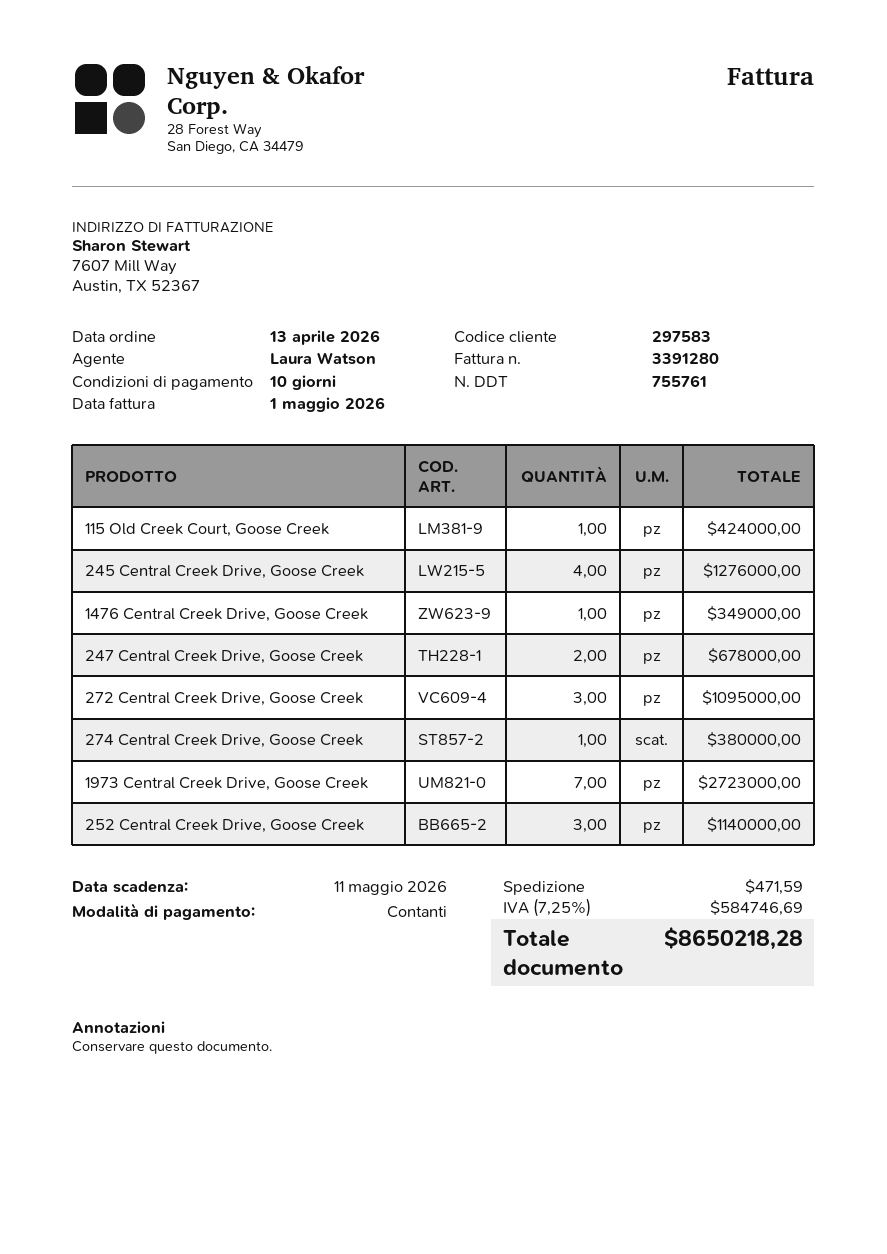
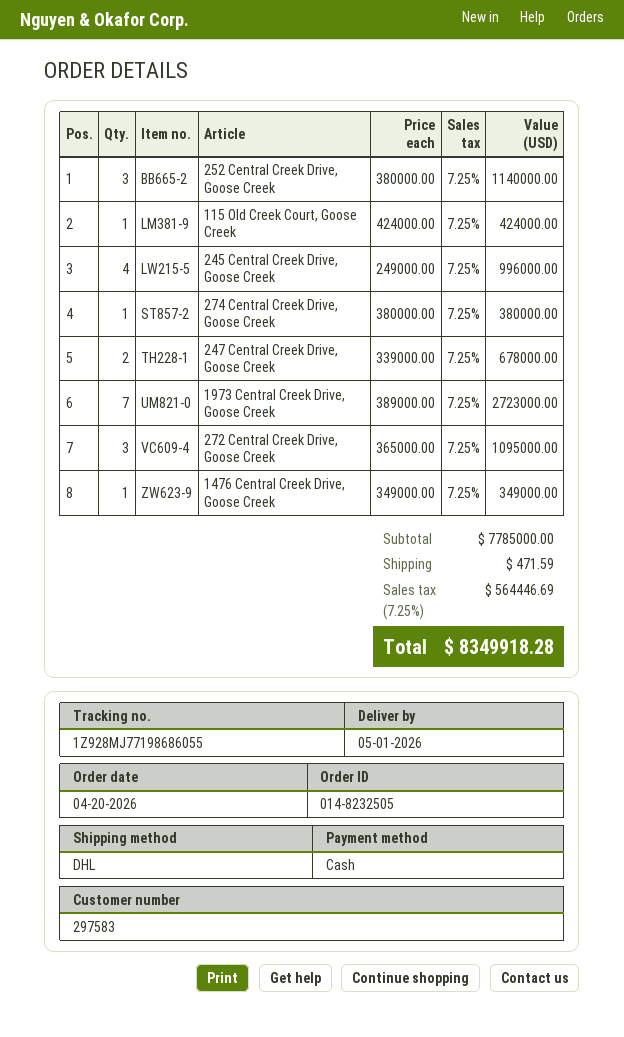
order date: 2026-04-13 -> 2026-04-20
245 Central Creek Drive, Goose Creek: 4 for 1276000.00 -> 4 for 996000.00
tax: 7.25% = 584746.69 -> 7.25% = 564446.69
total: 8650218.28 -> 8349918.28

